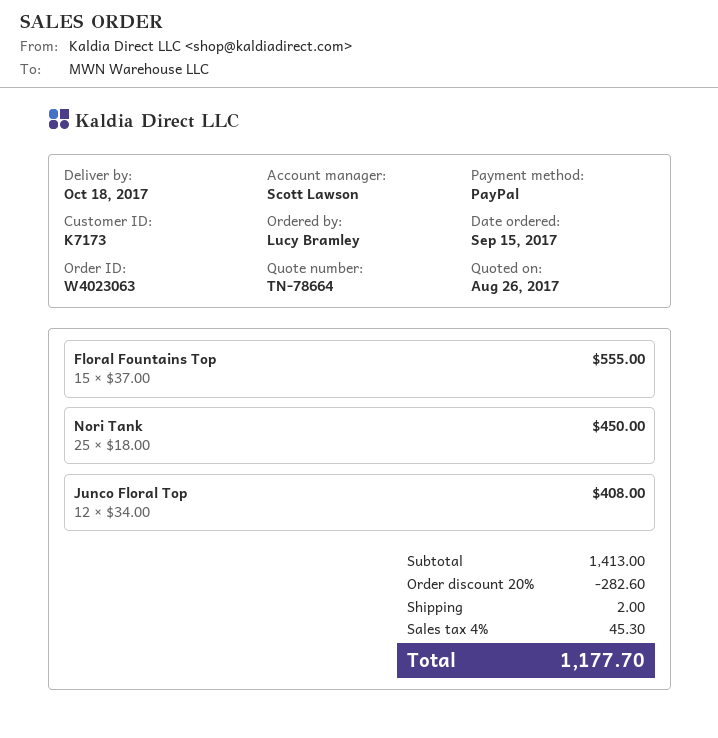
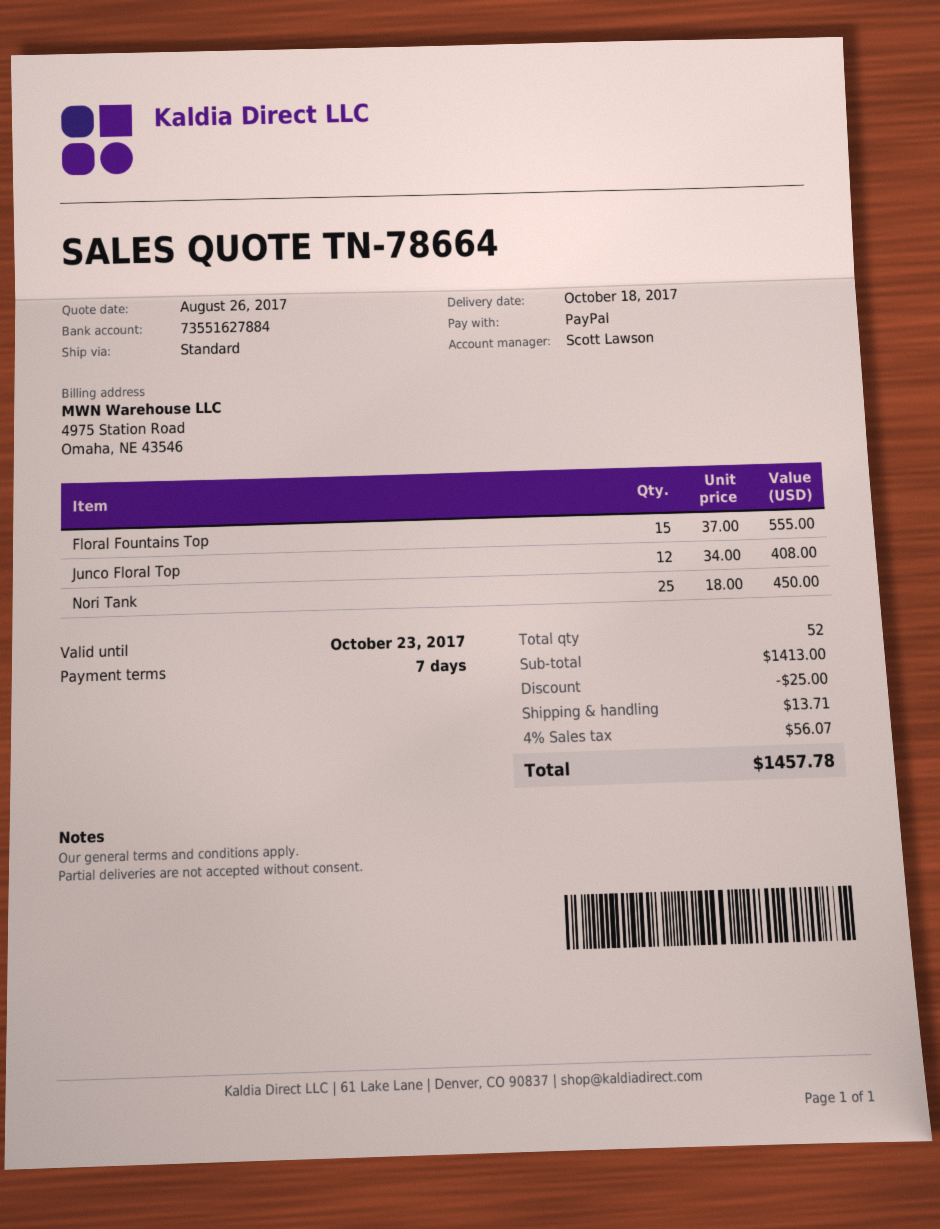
discount: 282.60 -> 25.00
shipping: 2.00 -> 13.71
tax: 4% = 45.30 -> 4% = 56.07
total: 1177.70 -> 1457.78

